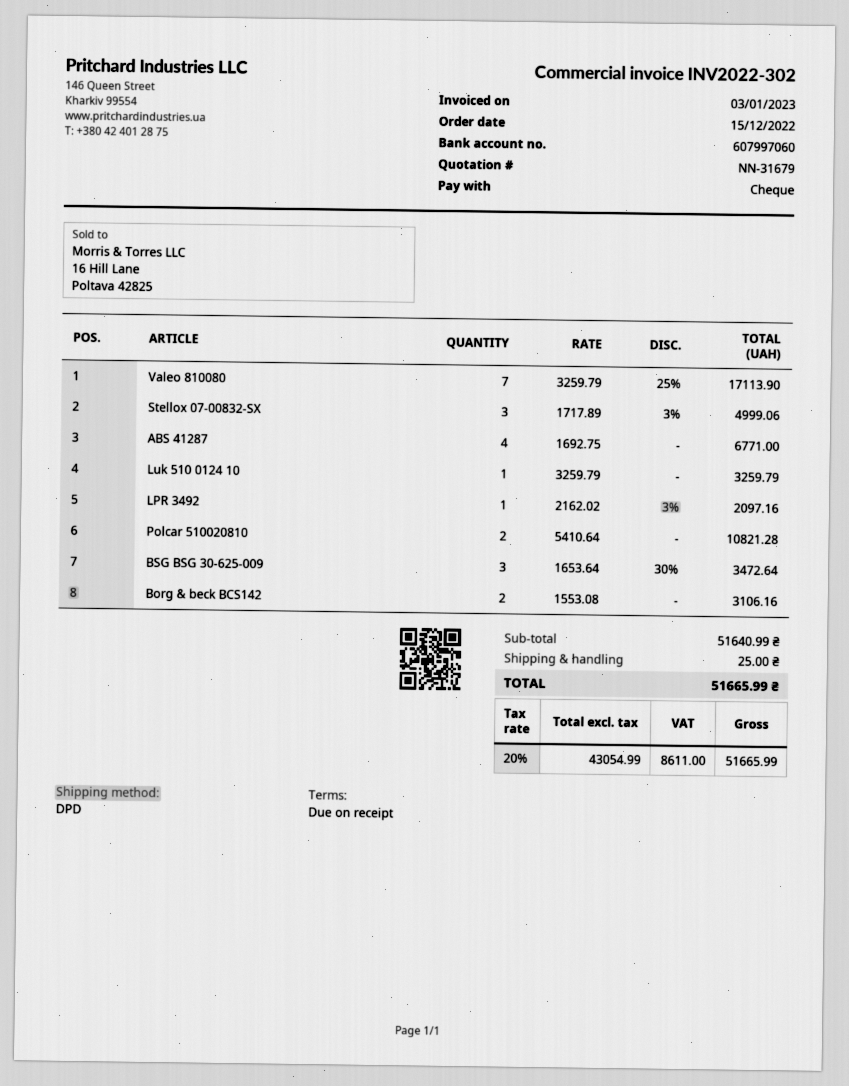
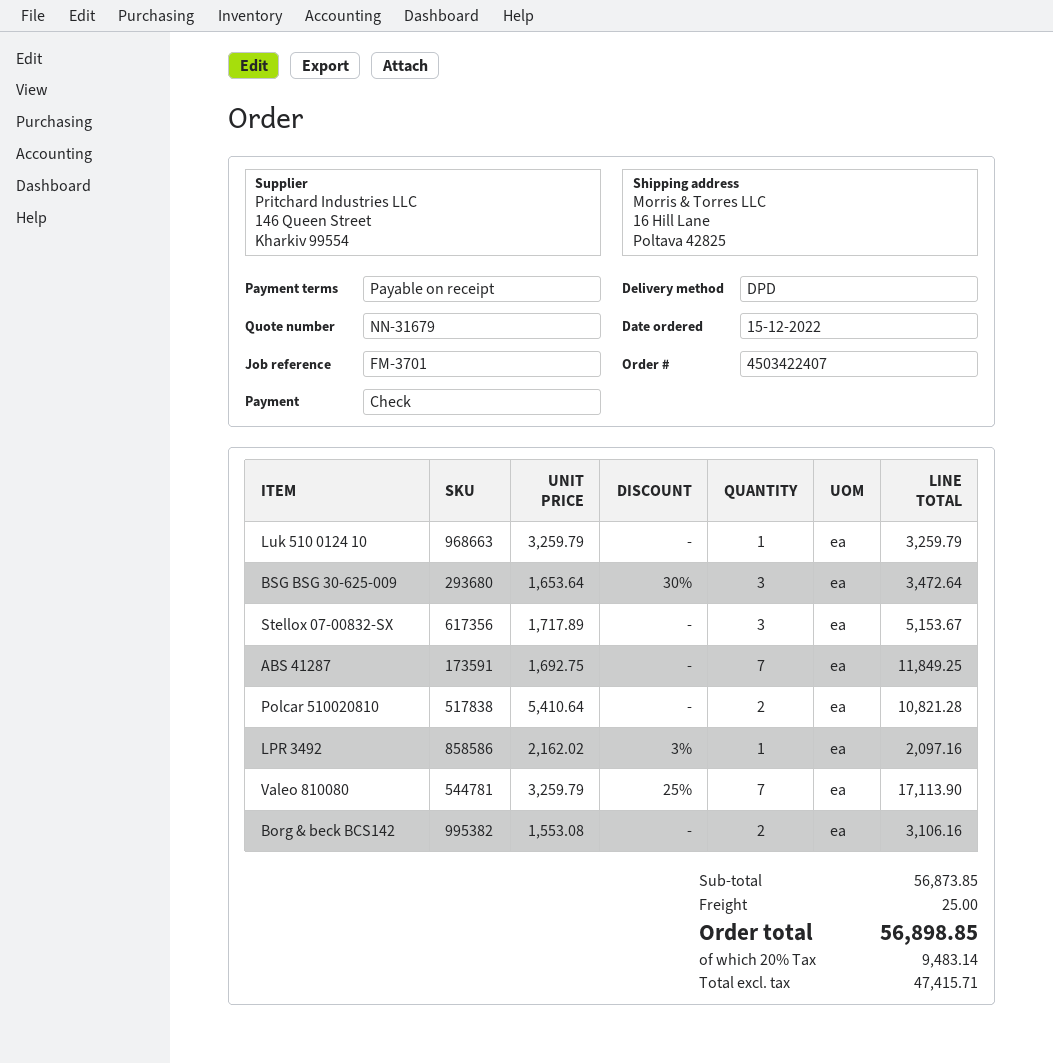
Stellox 07-00832-SX: 3 x 1717.89 - 3% = 4999.06 -> 3 x 1717.89 = 5153.67
ABS 41287: 4 x 1692.75 = 6771.00 -> 7 x 1692.75 = 11849.25
subtotal: 51640.99 -> 56873.85
net: 43054.99 -> 47415.71
tax: 20% = 8611.00 -> 20% = 9483.14
total: 51665.99 -> 56898.85

